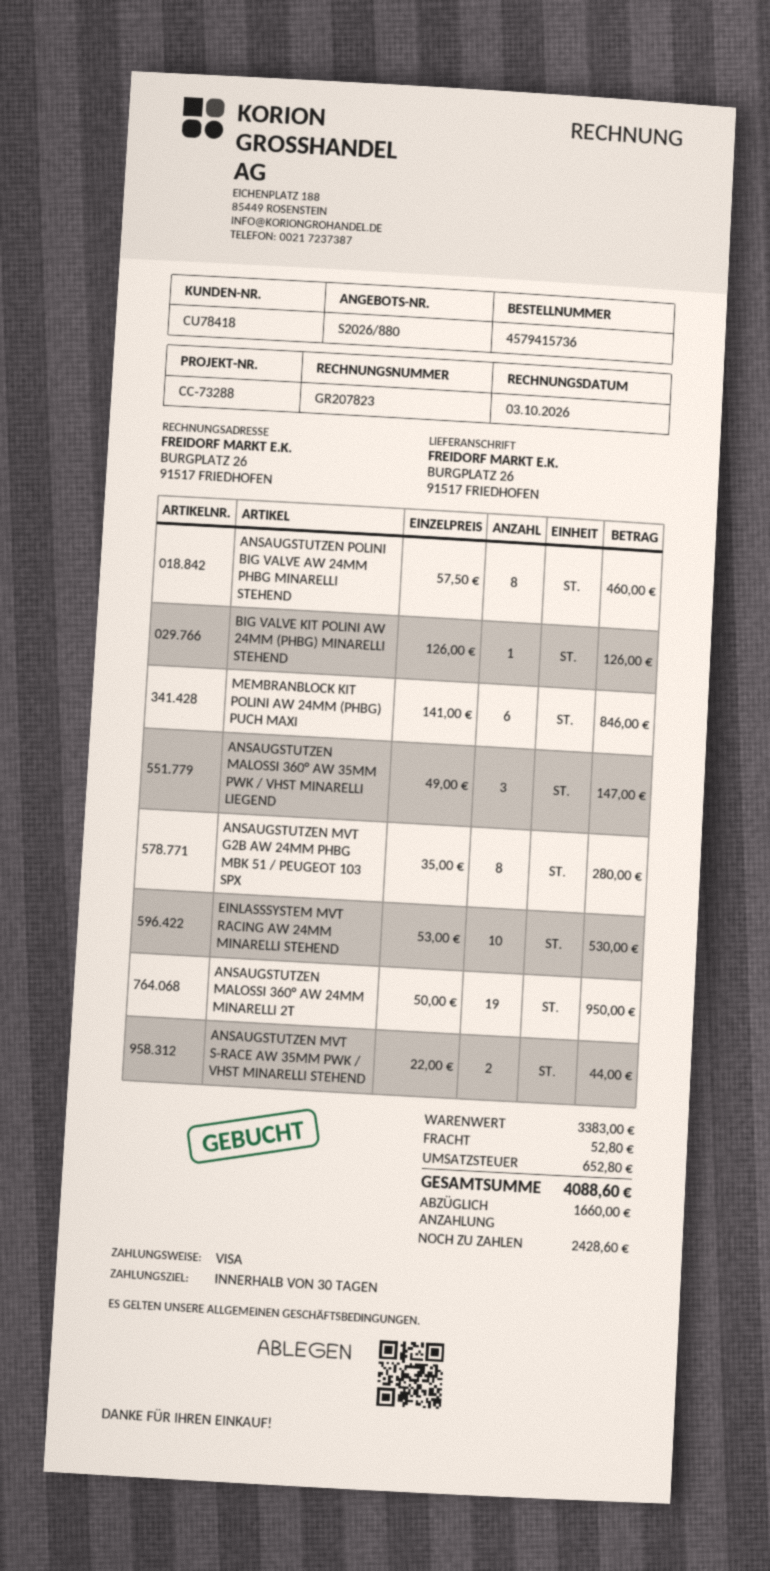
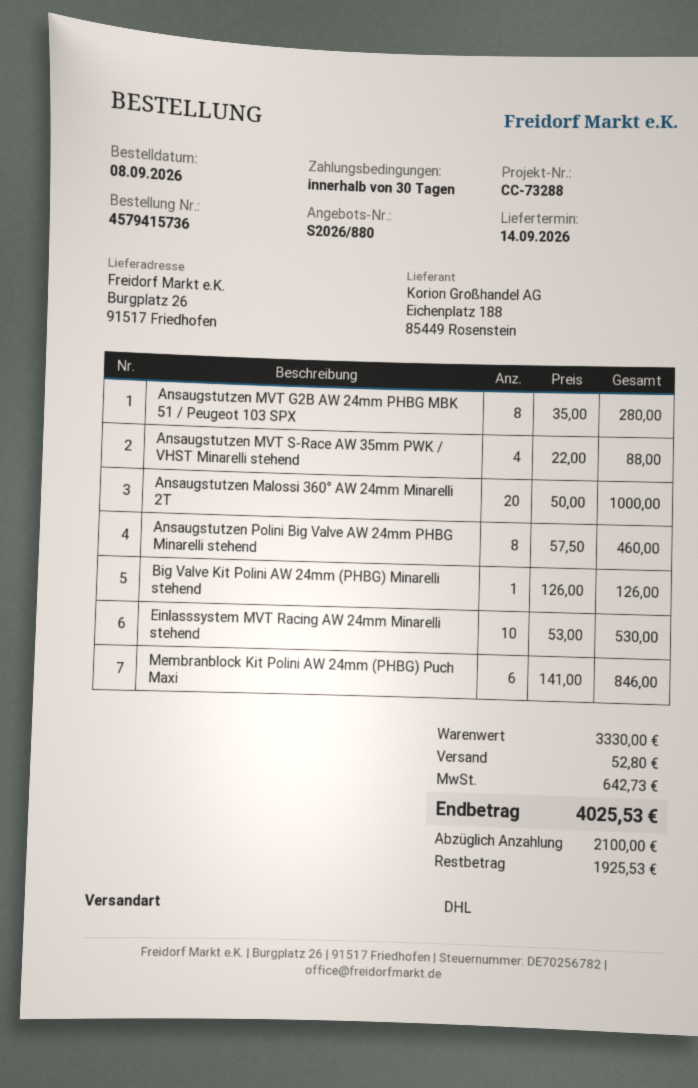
ANSAUGSTUTZEN MALOSSI 360° AW 35MM PWK / VHST MINARELLI LIEGEND: 3 x 49.00 = 147.00 -> none
ANSAUGSTUTZEN MALOSSI 360° AW 24MM MINARELLI 2T: 19 x 50.00 = 950.00 -> 20 x 50.00 = 1000.00
ANSAUGSTUTZEN MVT S-RACE AW 35MM PWK / VHST MINARELLI STEHEND: 2 x 22.00 = 44.00 -> 4 x 22.00 = 88.00
subtotal: 3383.00 -> 3330.00
tax: 652.80 -> 642.73
total: 4088.60 -> 4025.53
deposit: 1660.00 -> 2100.00
balance: 2428.60 -> 1925.53

